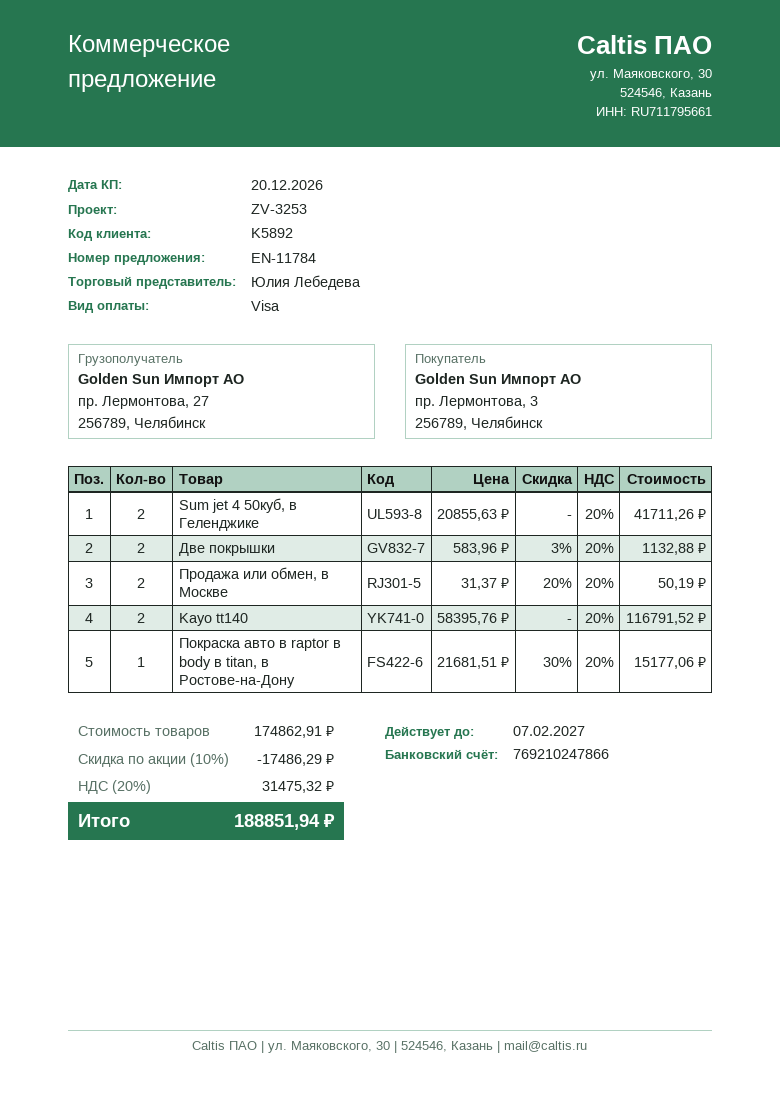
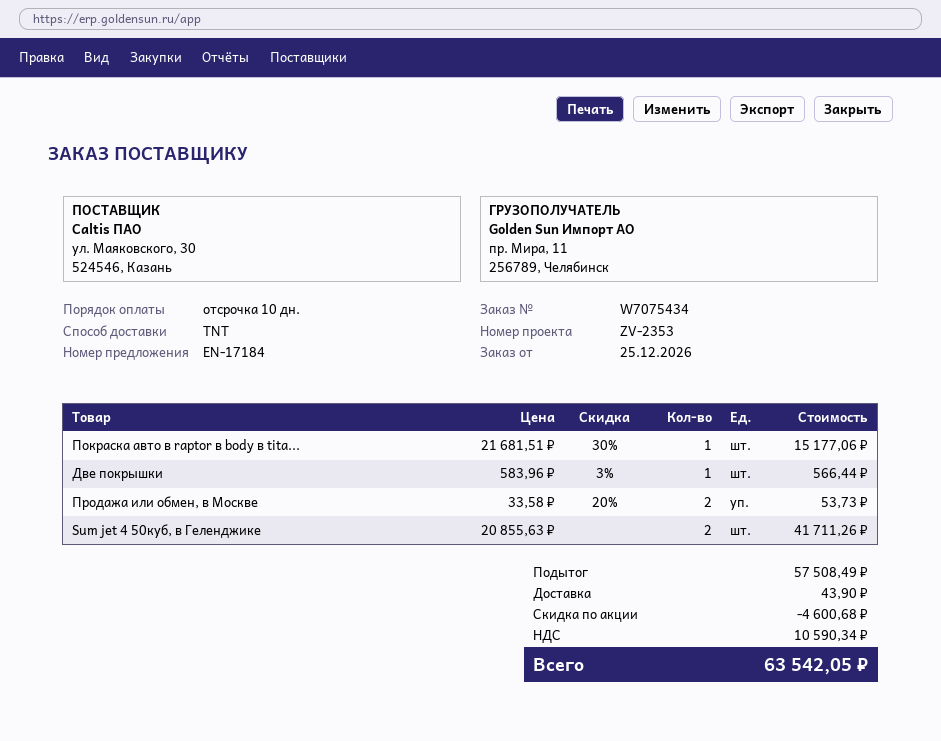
quote number: EN-11784 -> EN-17184
reference: ZV-3253 -> ZV-2353
ship to: пр. Лермонтова, 27, 256789, Челябинск -> пр. Мира, 11, 256789, Челябинск
Две покрышки: 2 x 583.96 - 3% = 1132.88 -> 1 x 583.96 - 3% = 566.44
Продажа или обмен, в Москве: 2 x 31.37 - 20% = 50.19 -> 2 x 33.58 - 20% = 53.73
Kayo tt140: 2 x 58395.76 = 116791.52 -> none
subtotal: 174862.91 -> 57508.49
discount: 17486.29 -> 4600.68
shipping: none -> 43.90
tax: 31475.32 -> 10590.34
total: 188851.94 -> 63542.05

